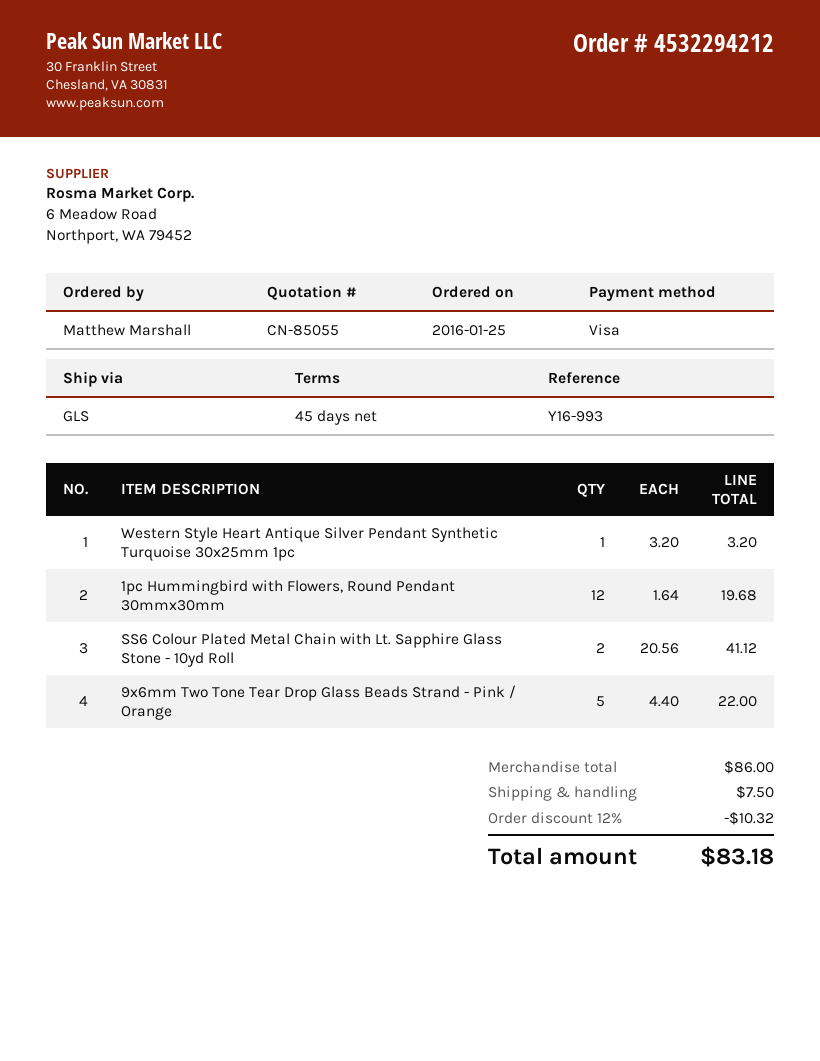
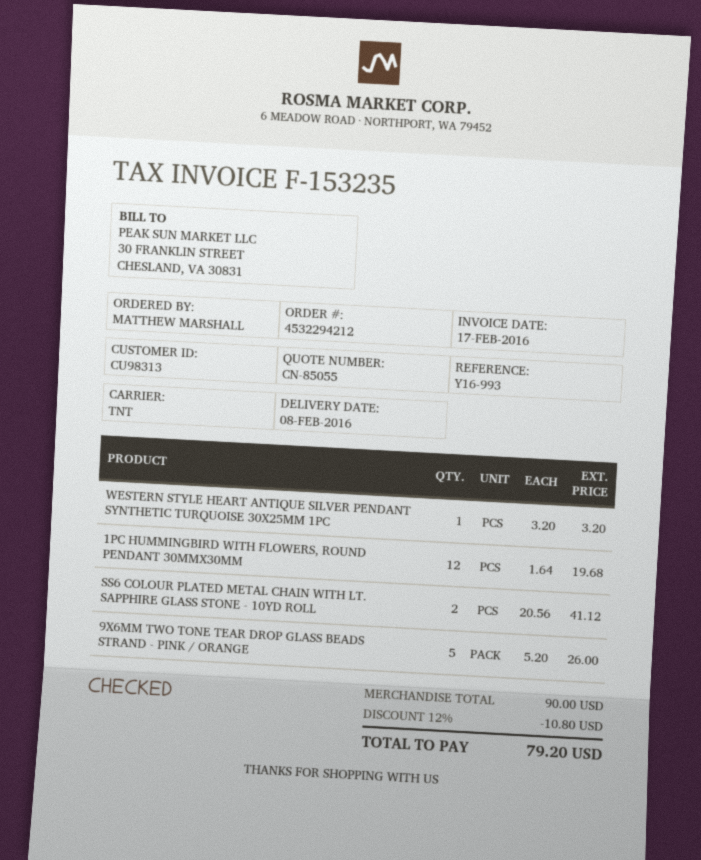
shipping method: GLS -> TNT
9x6mm Two Tone Tear Drop Glass Beads Strand - Pink / Orange: 5 x 4.40 = 22.00 -> 5 x 5.20 = 26.00
subtotal: 86.00 -> 90.00
discount: 12% = 10.32 -> 12% = 10.80
shipping: 7.50 -> none
total: 83.18 -> 79.20

